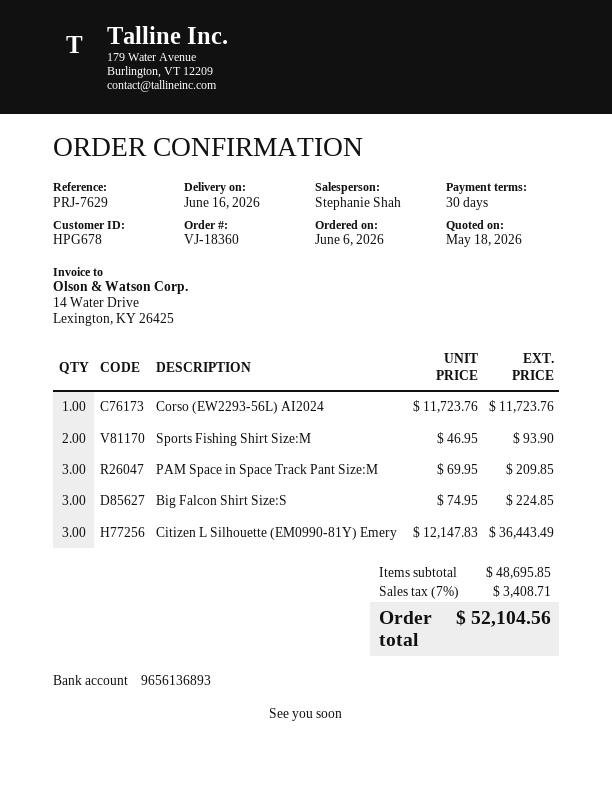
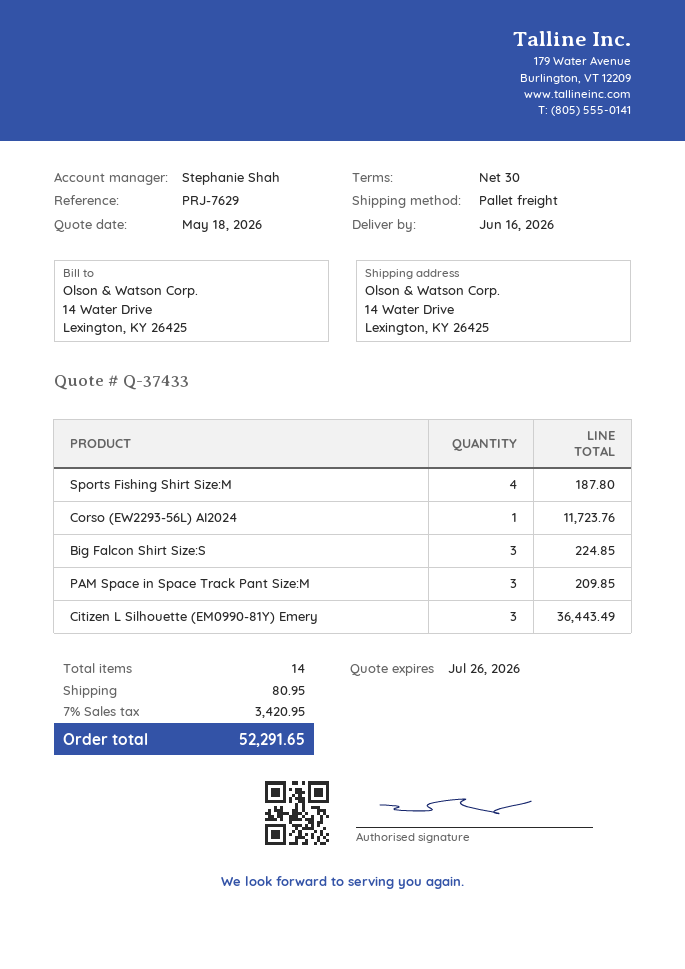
Sports Fishing Shirt Size:M: 2 for 93.90 -> 4 for 187.80
shipping: none -> 80.95
tax: 7% = 3408.71 -> 7% = 3420.95
total: 52104.56 -> 52291.65

